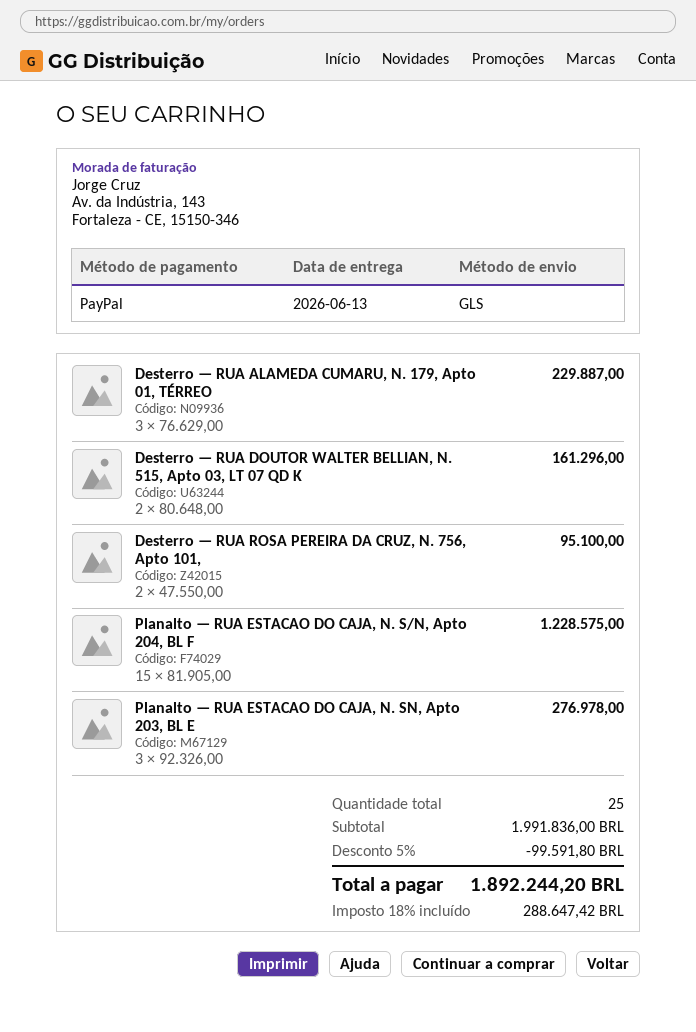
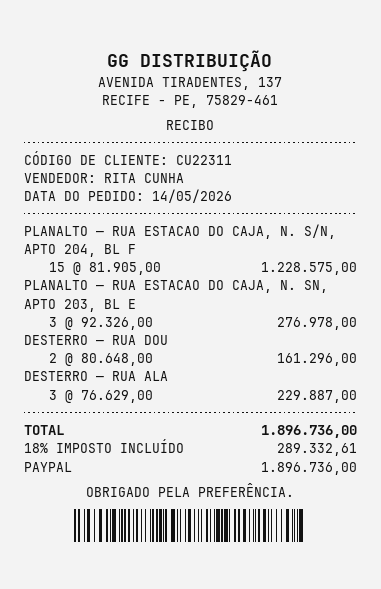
Desterro — RUA ROSA PEREIRA DA CRUZ, N. 756, Apto 101,: 2 x 47550.00 = 95100.00 -> none
discount: 5% = 99591.80 -> none
tax: 18% = 288647.42 -> 18% = 289332.61
total: 1892244.20 -> 1896736.00

